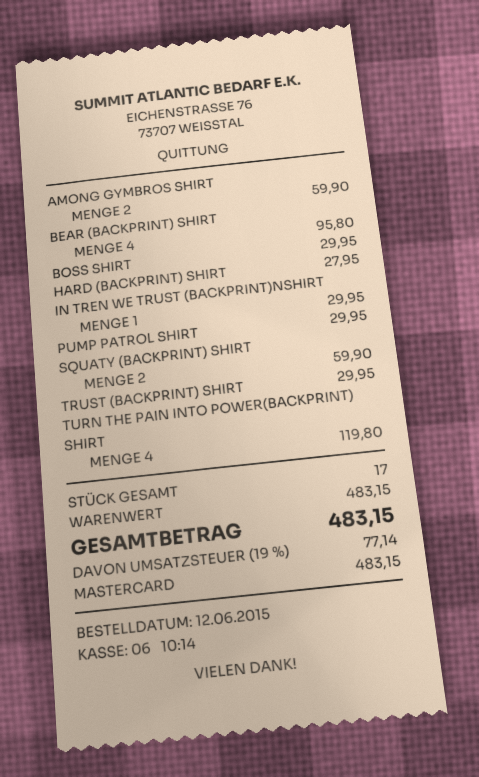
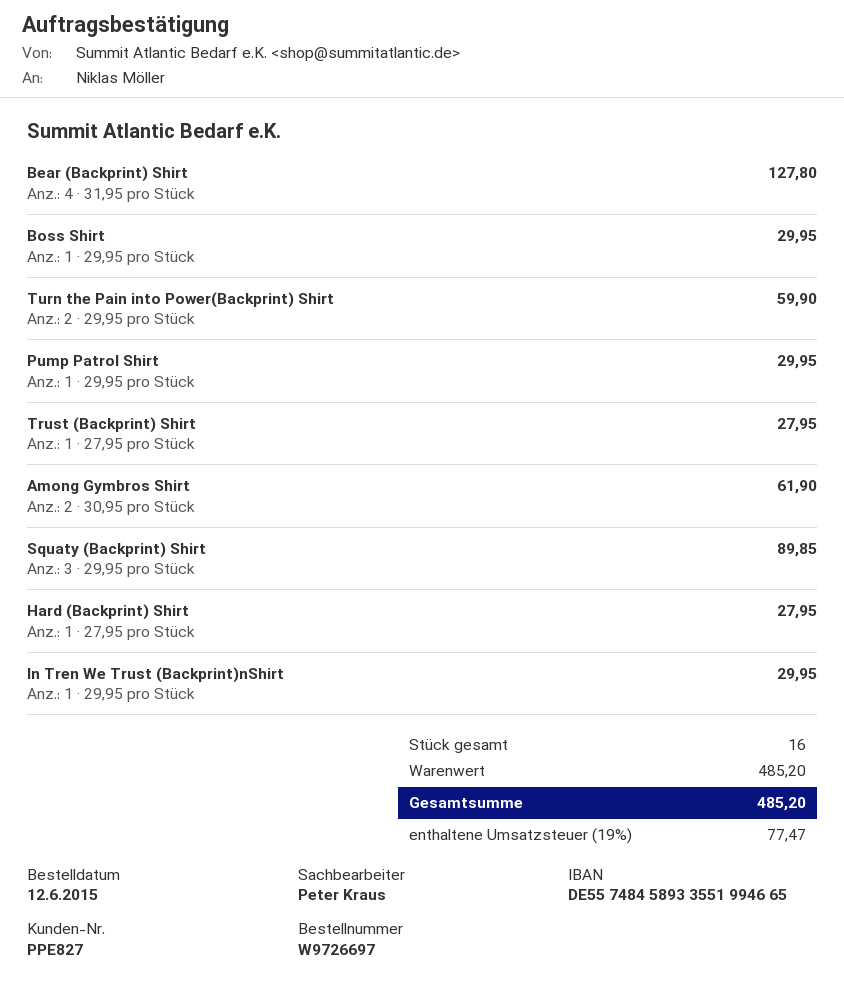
AMONG GYMBROS SHIRT: 2 for 59.90 -> 2 for 61.90
BEAR (BACKPRINT) SHIRT: 4 for 95.80 -> 4 for 127.80
SQUATY (BACKPRINT) SHIRT: 2 for 59.90 -> 3 for 89.85
TRUST (BACKPRINT) SHIRT: 1 for 29.95 -> 1 for 27.95
TURN THE PAIN INTO POWER(BACKPRINT) SHIRT: 4 for 119.80 -> 2 for 59.90
total quantity: 17 -> 16
subtotal: 483.15 -> 485.20
tax: 19% = 77.14 -> 19% = 77.47
total: 483.15 -> 485.20

